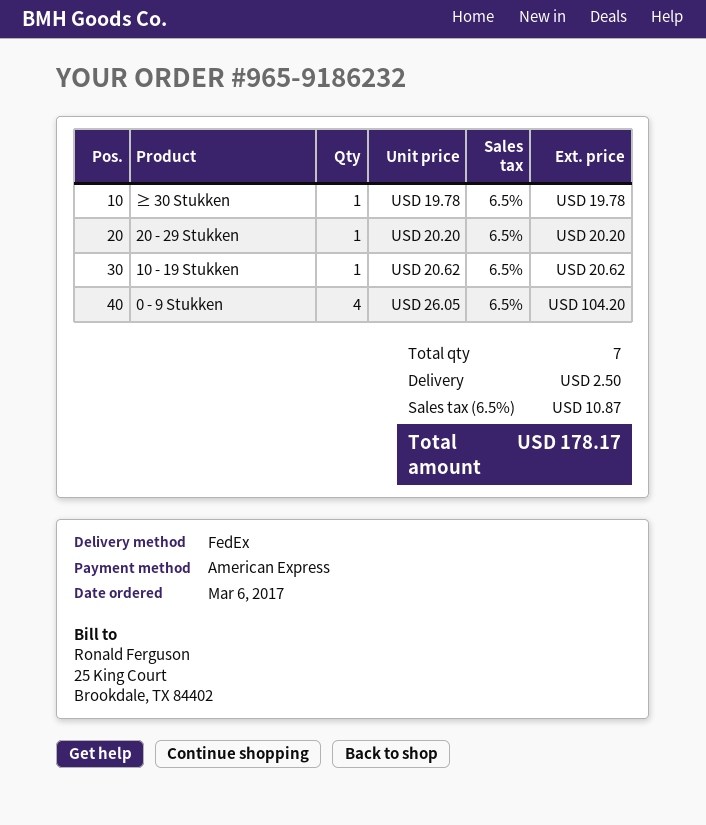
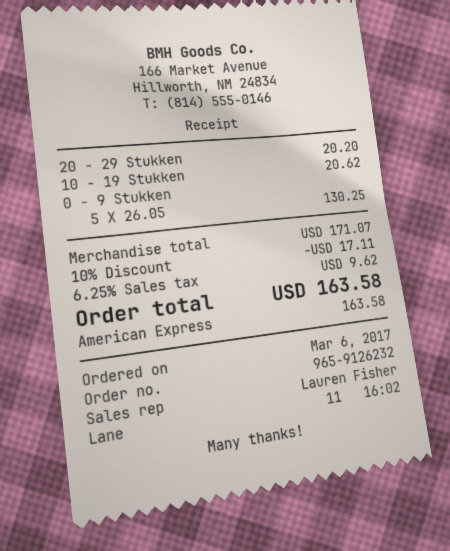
order number: 965-9186232 -> 965-9126232
≥ 30 Stukken: 1 x 19.78 = 19.78 -> none
0 - 9 Stukken: 4 x 26.05 = 104.20 -> 5 x 26.05 = 130.25
discount: none -> 10% = 17.11
shipping: 2.50 -> none
tax: 6.5% = 10.87 -> 6.25% = 9.62
total: 178.17 -> 163.58

